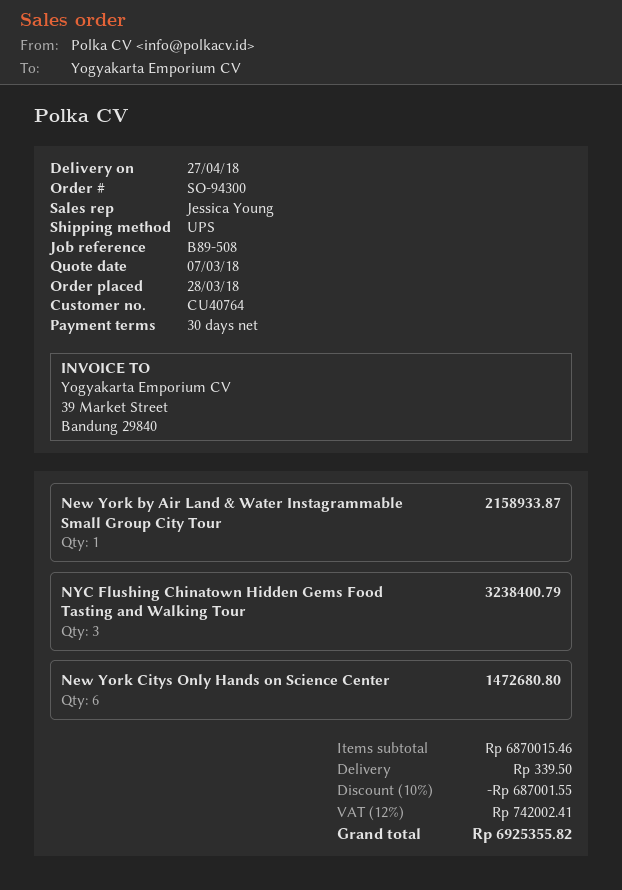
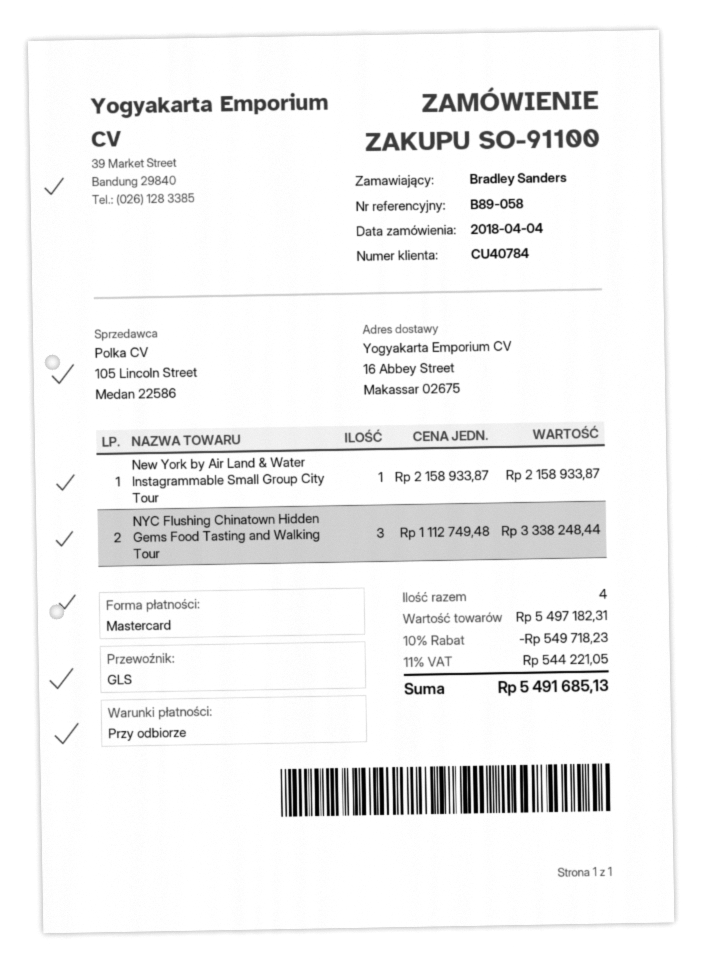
order number: SO-94300 -> SO-91100
order date: 2018-03-28 -> 2018-04-04
payment terms: 30 days -> on receipt
customer number: CU40764 -> CU40784
reference: B89-508 -> B89-058
shipping method: UPS -> GLS
NYC Flushing Chinatown Hidden Gems Food Tasting and Walking Tour: 3 for 3238400.79 -> 3 for 3338248.44
New York Citys Only Hands on Science Center: 6 for 1472680.80 -> none
subtotal: 6870015.46 -> 5497182.31
discount: 10% = 687001.55 -> 10% = 549718.23
shipping: 339.50 -> none
tax: 12% = 742002.41 -> 11% = 544221.05
total: 6925355.82 -> 5491685.13

